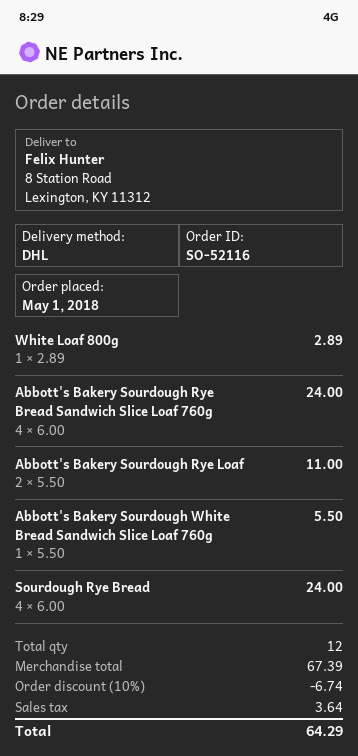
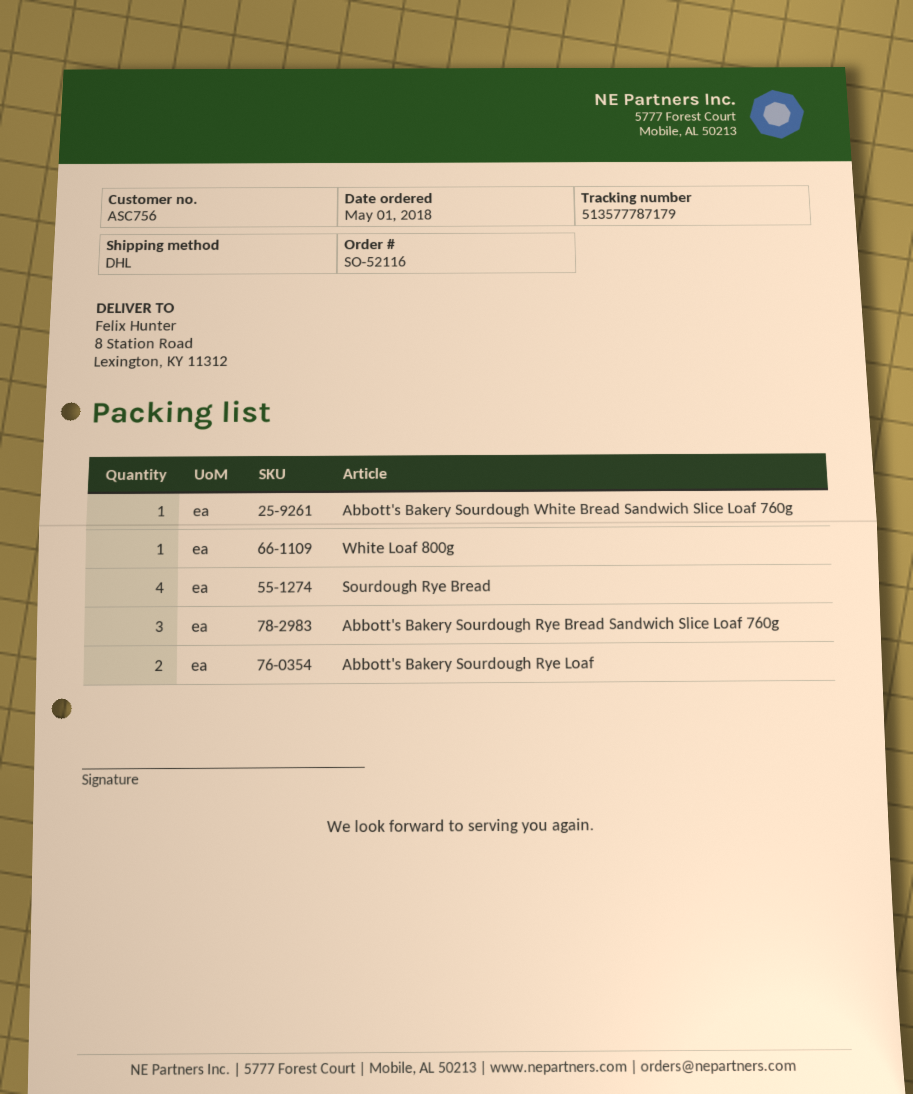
Abbott's Bakery Sourdough Rye Bread Sandwich Slice Loaf 760g: 4 -> 3

